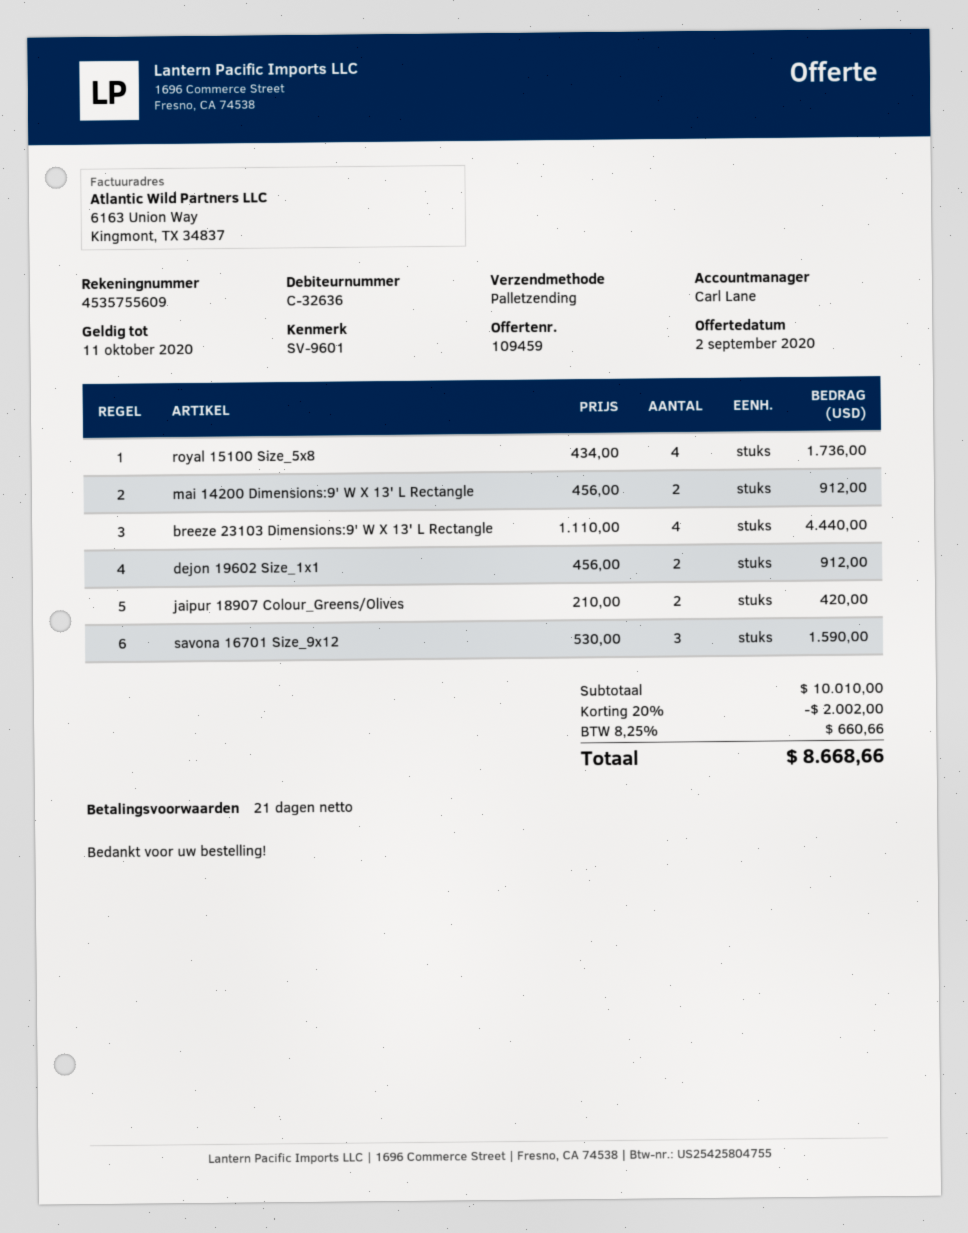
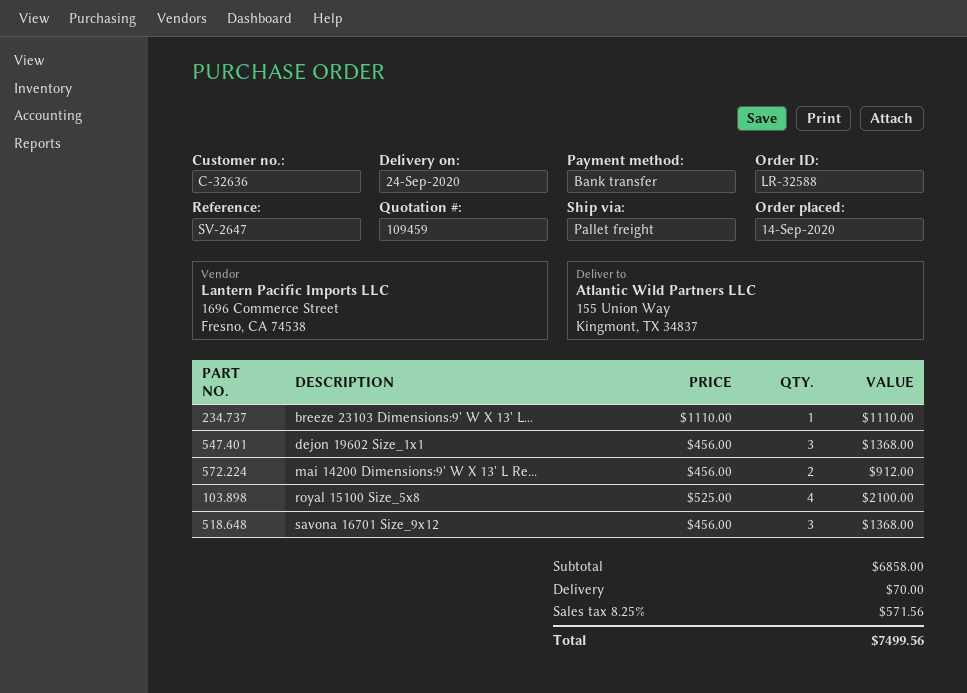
reference: SV-9601 -> SV-2647
royal 15100 Size_5x8: 4 x 434.00 = 1736.00 -> 4 x 525.00 = 2100.00
breeze 23103 Dimensions:9' W X 13' L Rectangle: 4 x 1110.00 = 4440.00 -> 1 x 1110.00 = 1110.00
dejon 19602 Size_1x1: 2 x 456.00 = 912.00 -> 3 x 456.00 = 1368.00
jaipur 18907 Colour_Greens/Olives: 2 x 210.00 = 420.00 -> none
savona 16701 Size_9x12: 3 x 530.00 = 1590.00 -> 3 x 456.00 = 1368.00
subtotal: 10010.00 -> 6858.00
discount: 20% = 2002.00 -> none
shipping: none -> 70.00
tax: 8.25% = 660.66 -> 8.25% = 571.56
total: 8668.66 -> 7499.56

